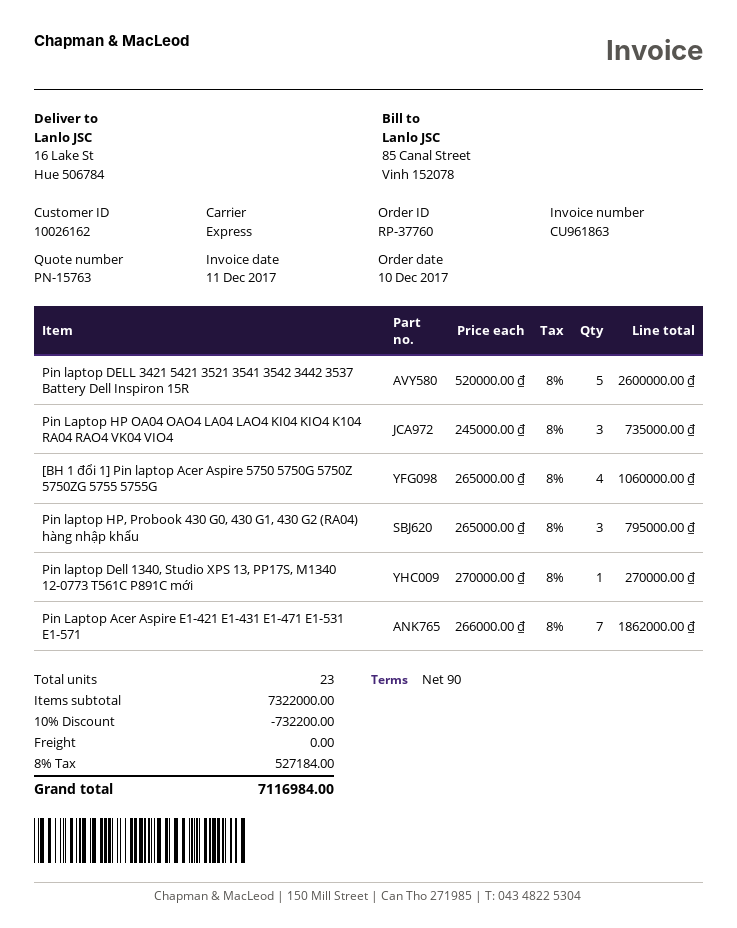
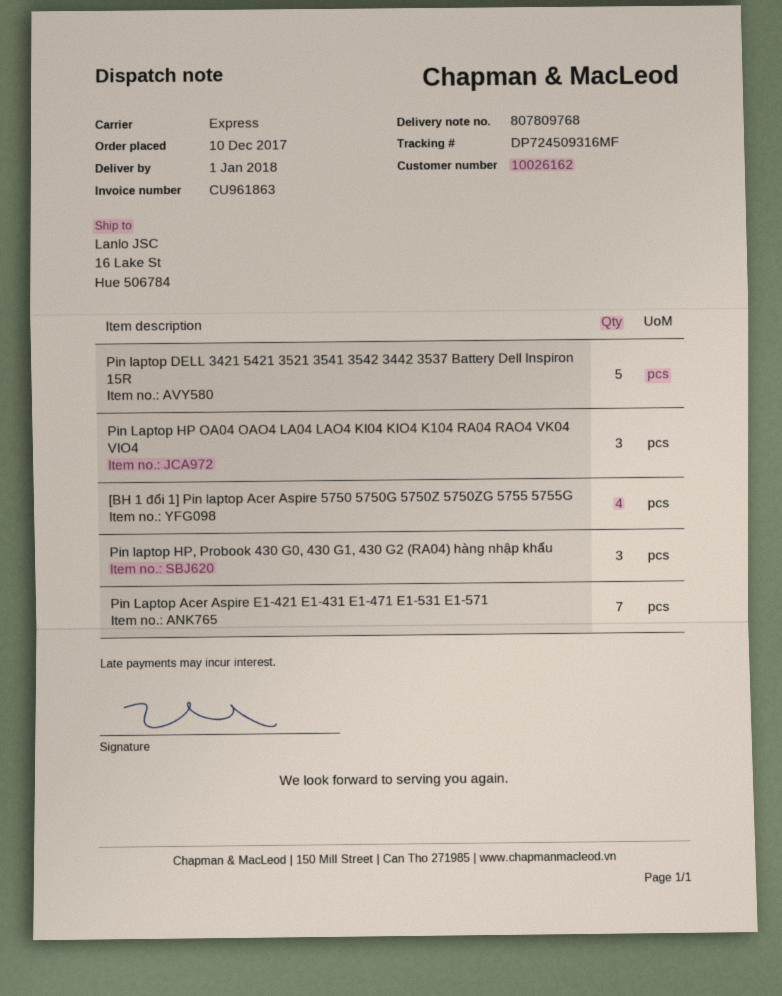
Pin laptop Dell 1340, Studio XPS 13, PP17S, M1340 12-0773 T561C P891C mới: 1 -> none

